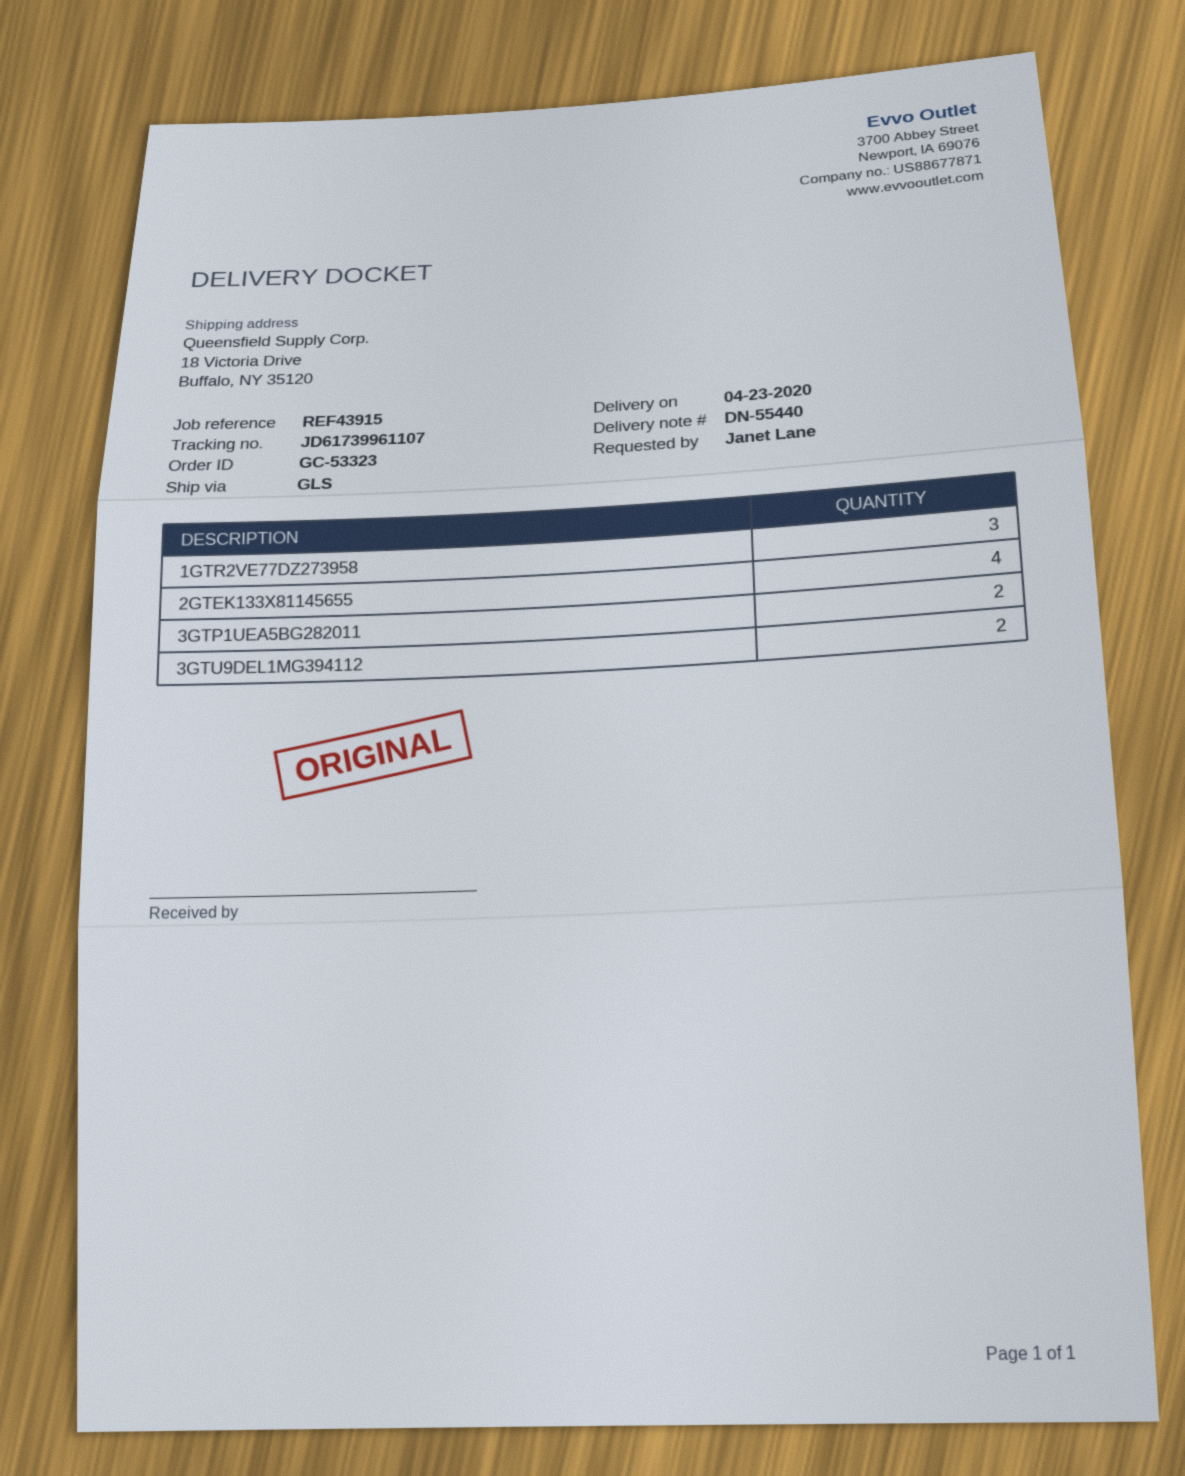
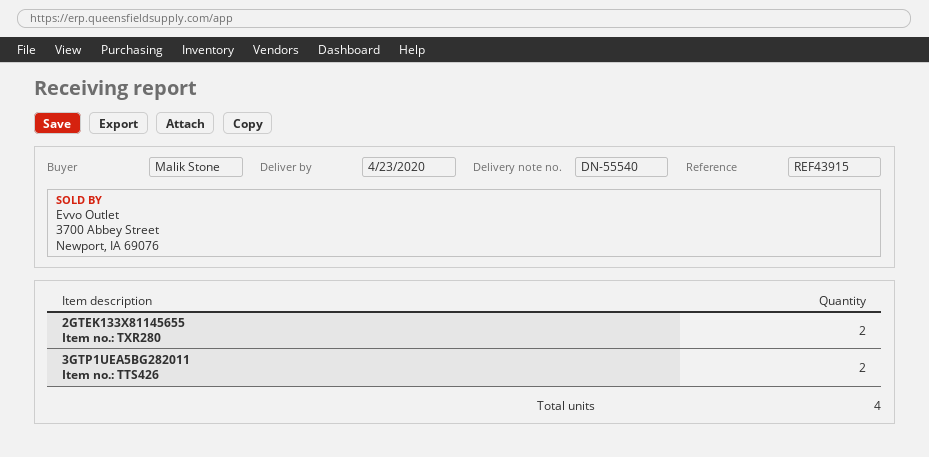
delivery note number: DN-55440 -> DN-55540
ordered by: Janet Lane -> Malik Stone
1GTR2VE77DZ273958: 3 -> none
2GTEK133X81145655: 4 -> 2
3GTU9DEL1MG394112: 2 -> none

